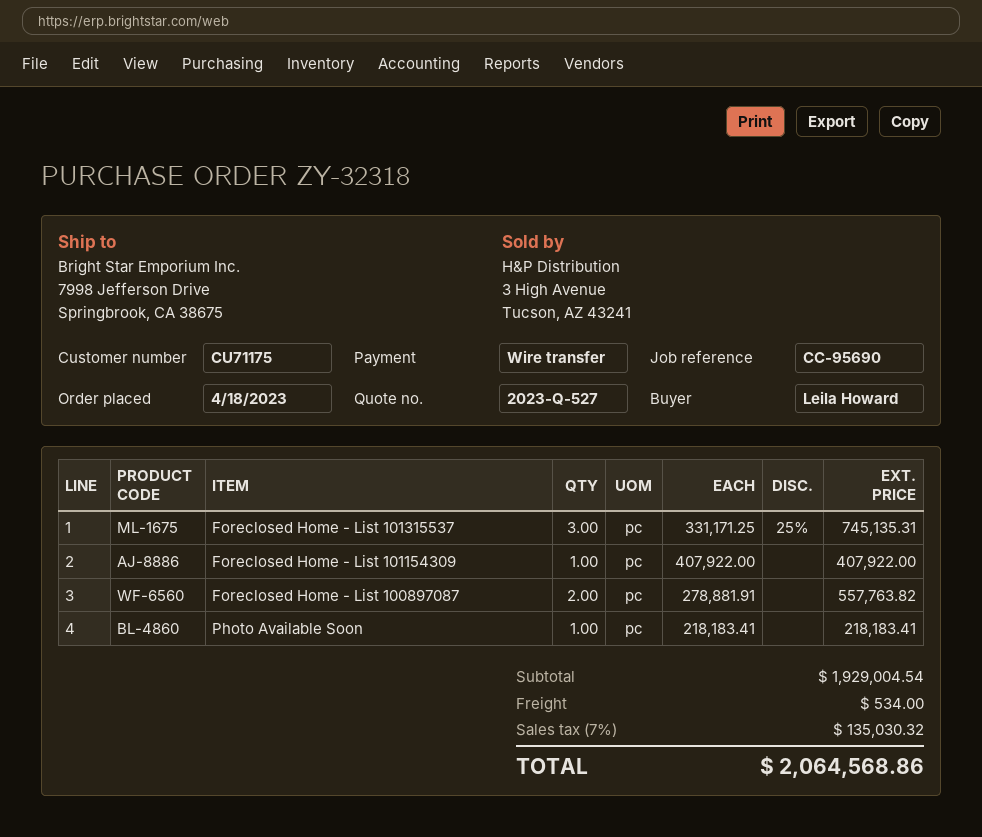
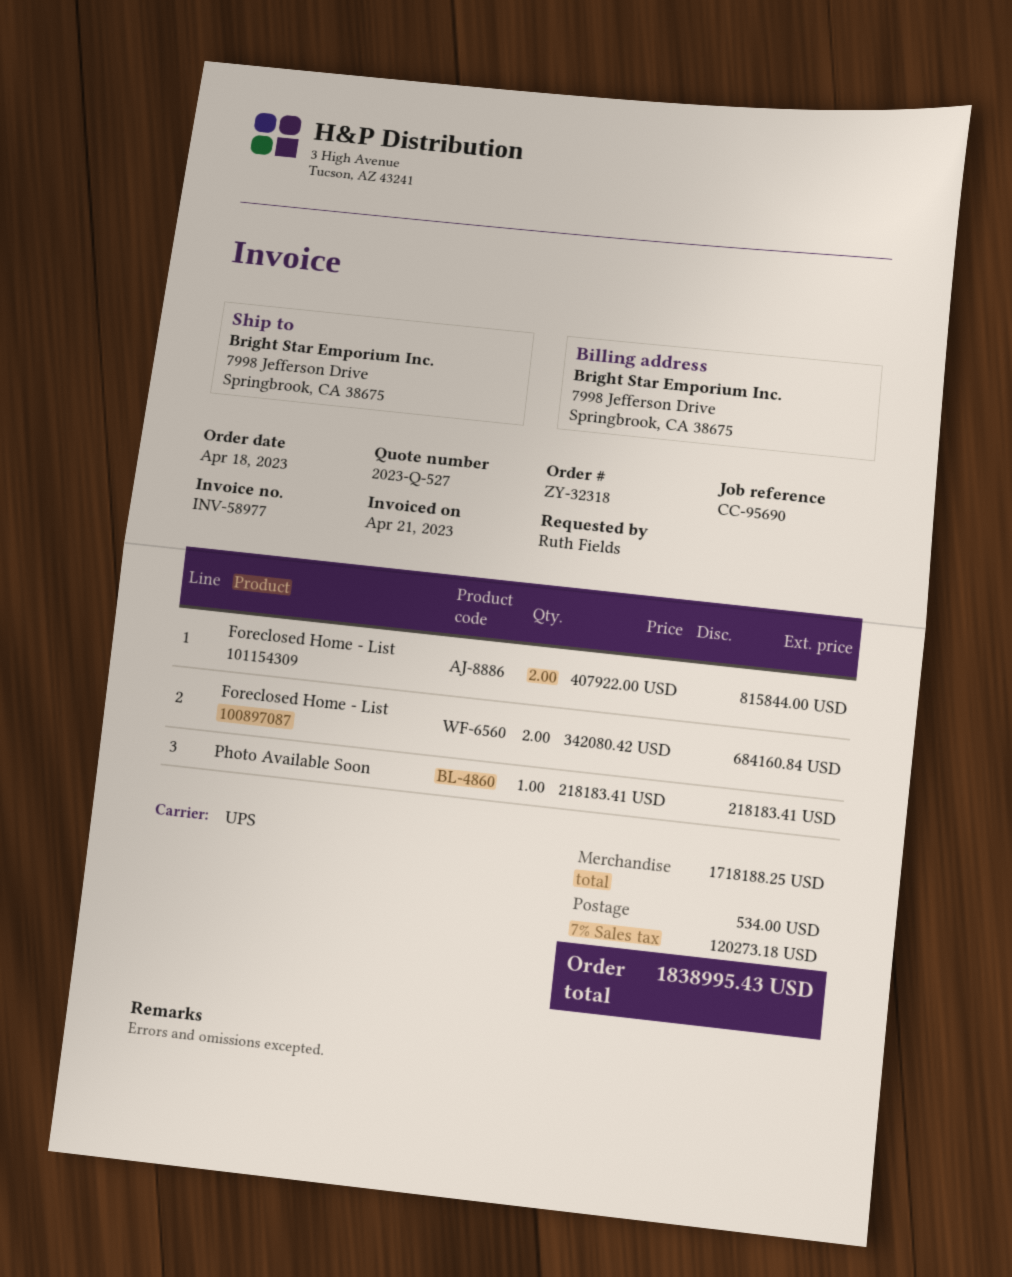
ordered by: Leila Howard -> Ruth Fields
Foreclosed Home - List 101315537: 3 x 331171.25 - 25% = 745135.31 -> none
Foreclosed Home - List 101154309: 1 x 407922.00 = 407922.00 -> 2 x 407922.00 = 815844.00
Foreclosed Home - List 100897087: 2 x 278881.91 = 557763.82 -> 2 x 342080.42 = 684160.84
subtotal: 1929004.54 -> 1718188.25
tax: 7% = 135030.32 -> 7% = 120273.18
total: 2064568.86 -> 1838995.43

